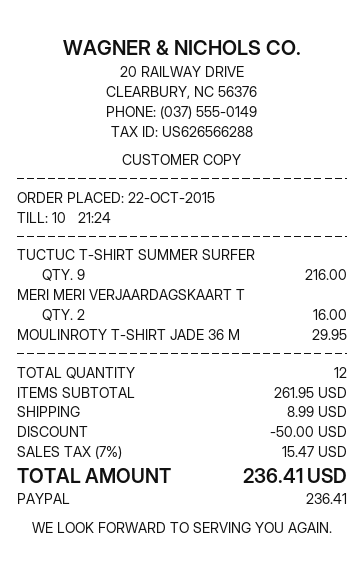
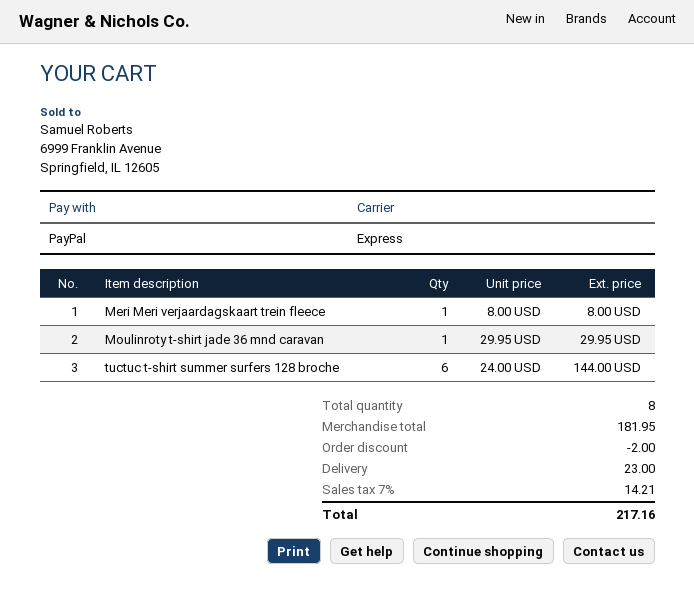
TUCTUC T-SHIRT SUMMER SURFER: 9 for 216.00 -> 6 for 144.00
MERI MERI VERJAARDAGSKAART T: 2 for 16.00 -> 1 for 8.00
total quantity: 12 -> 8
subtotal: 261.95 -> 181.95
discount: 50.00 -> 2.00
shipping: 8.99 -> 23.00
tax: 7% = 15.47 -> 7% = 14.21
total: 236.41 -> 217.16

